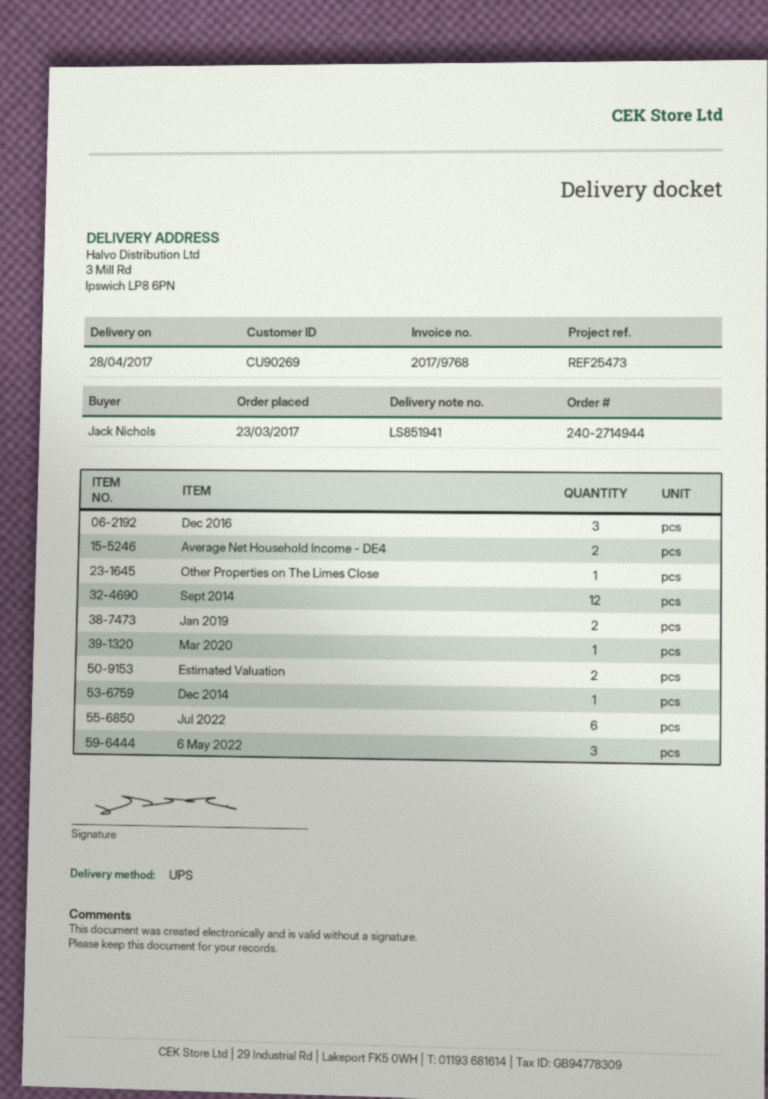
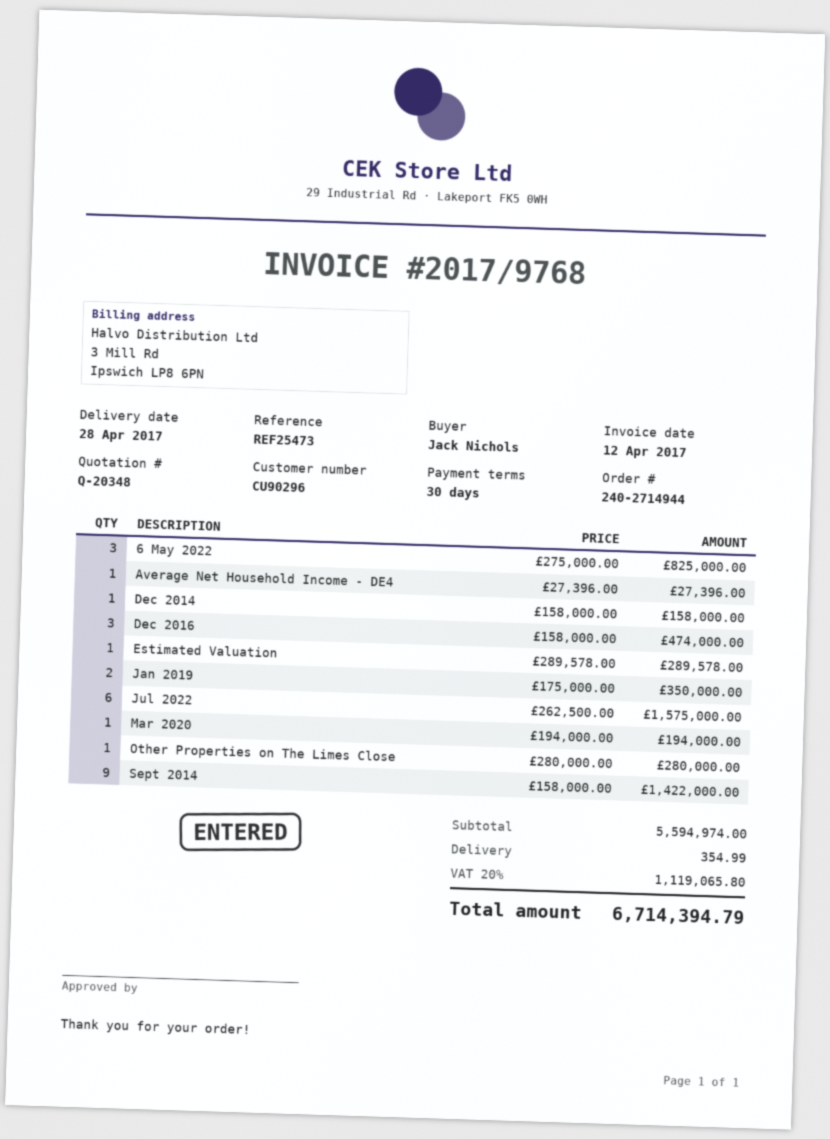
customer number: CU90269 -> CU90296
Average Net Household Income - DE4: 2 -> 1
Sept 2014: 12 -> 9
Estimated Valuation: 2 -> 1

